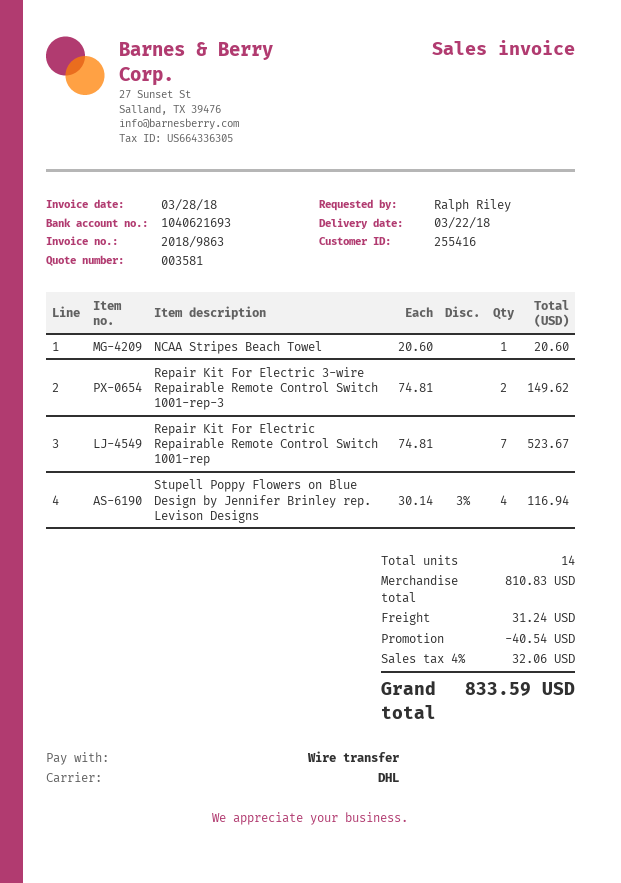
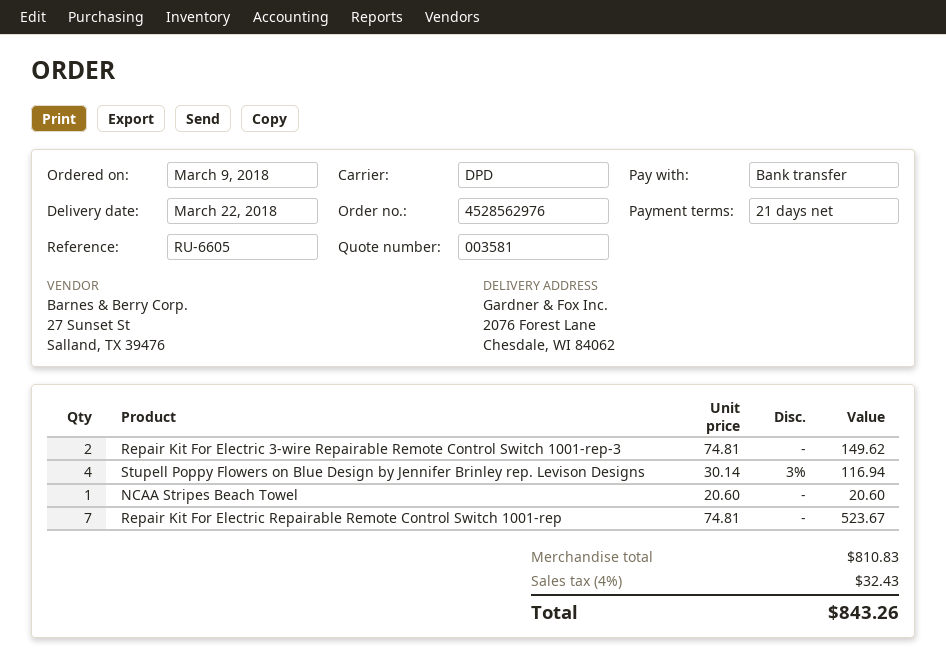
shipping method: DHL -> DPD
discount: 40.54 -> none
shipping: 31.24 -> none
tax: 4% = 32.06 -> 4% = 32.43
total: 833.59 -> 843.26

